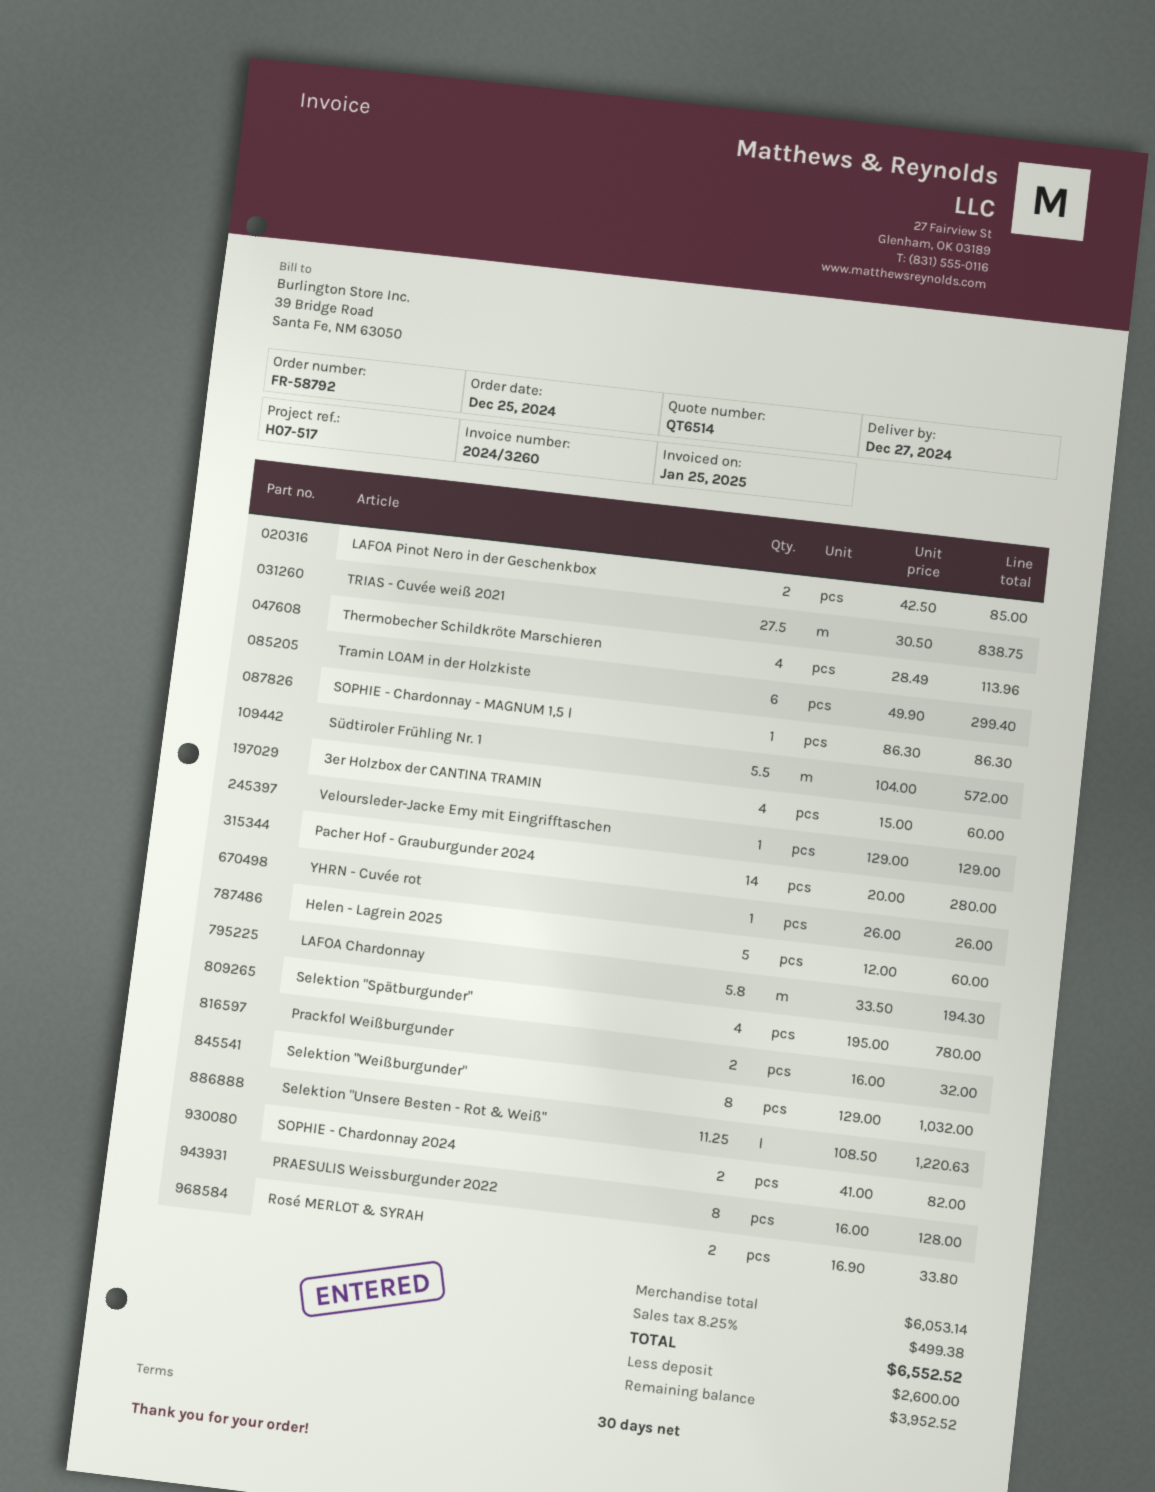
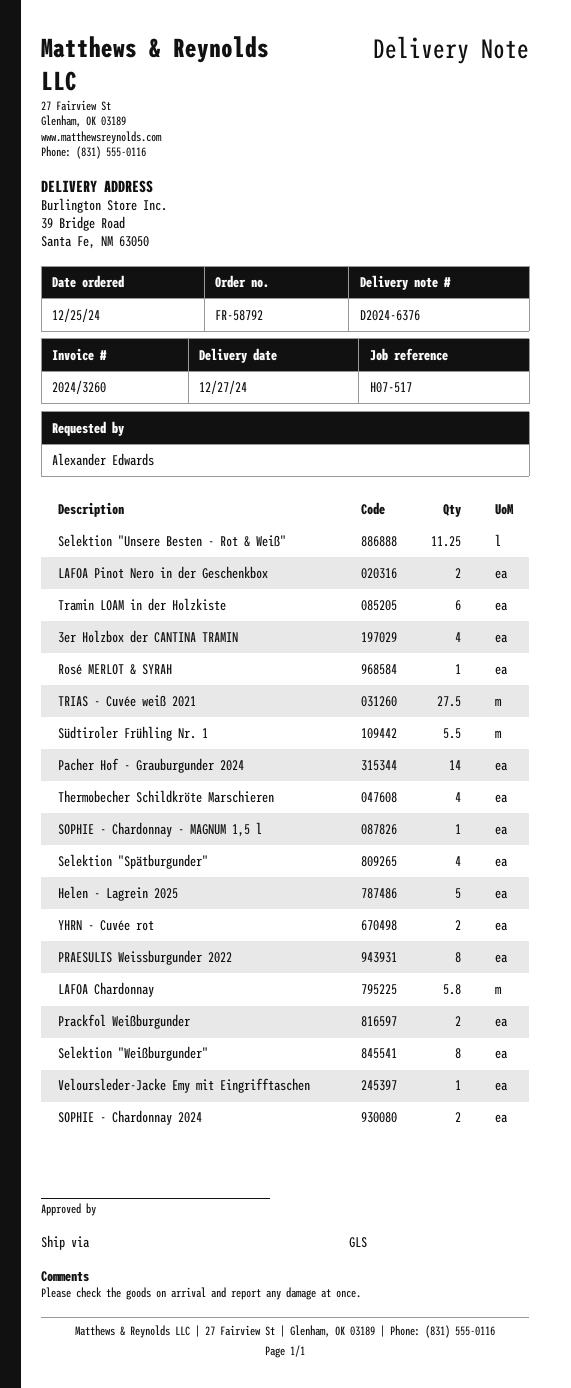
YHRN - Cuvée rot: 1 -> 2
Rosé MERLOT & SYRAH: 2 -> 1

